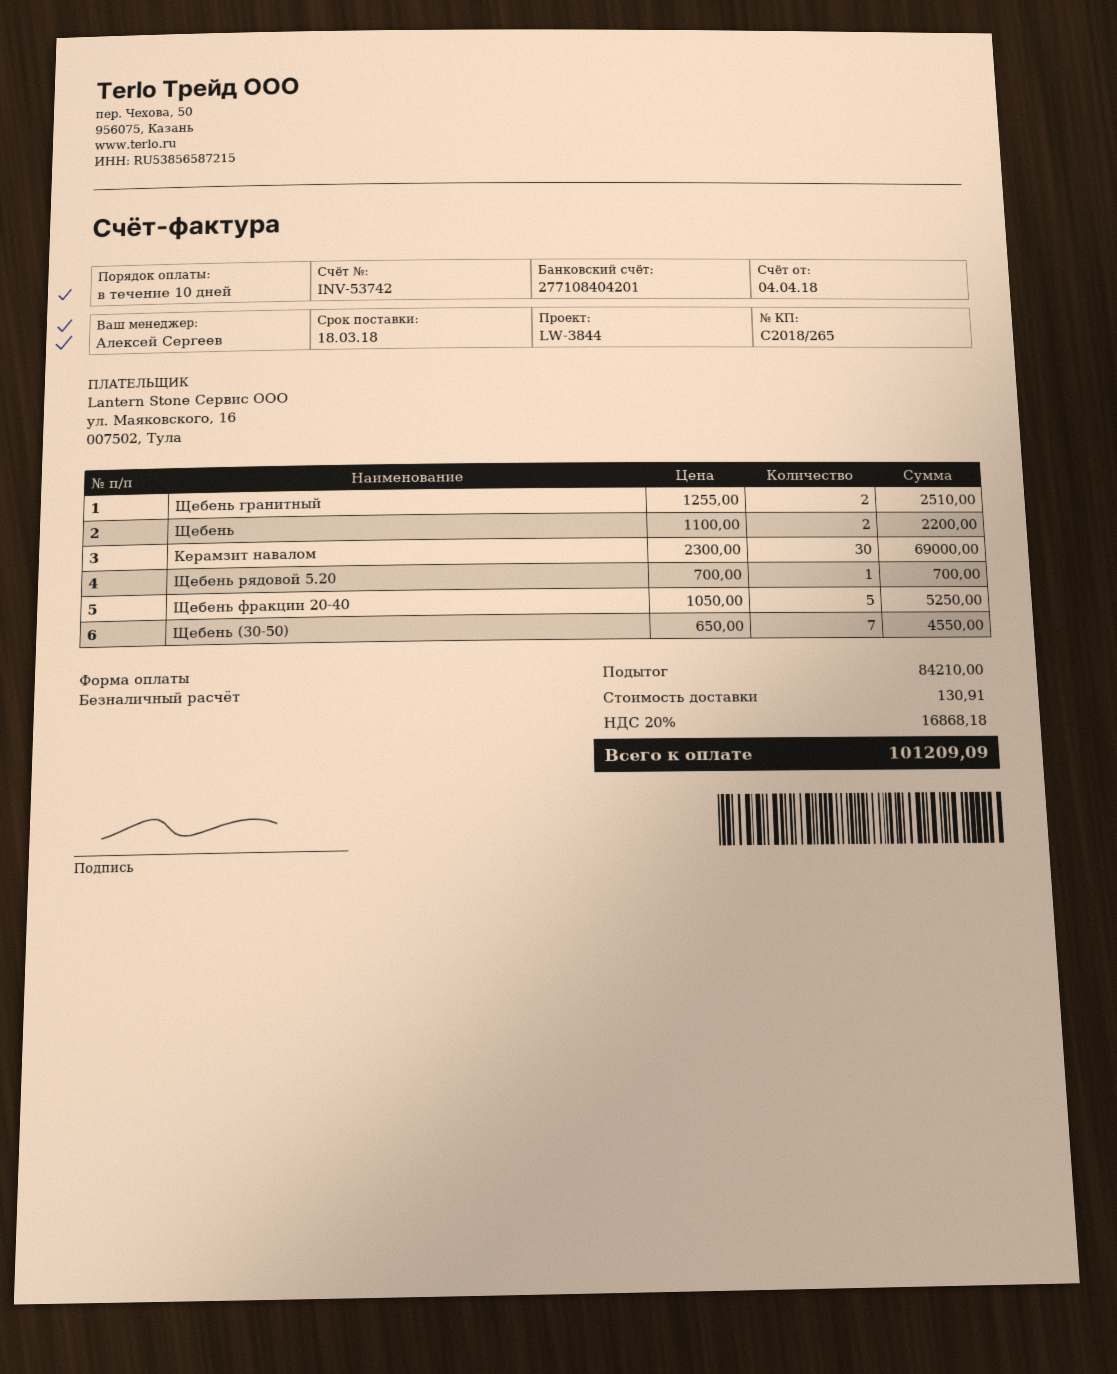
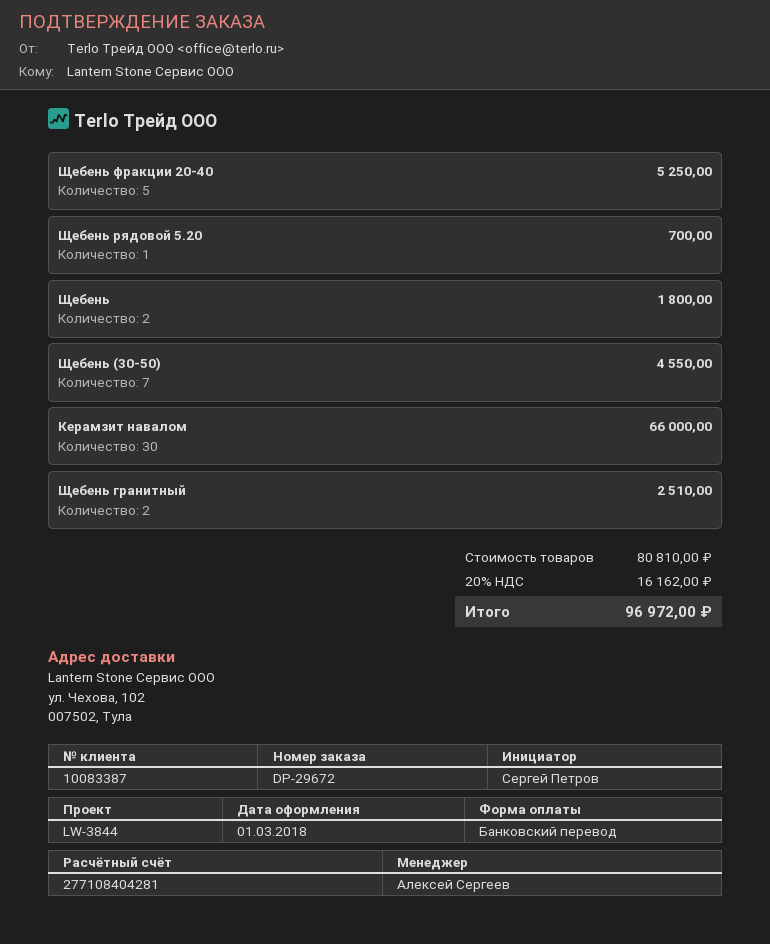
bank account: 277108404201 -> 277108404281
Щебень: 2 for 2200.00 -> 2 for 1800.00
Керамзит навалом: 30 for 69000.00 -> 30 for 66000.00
subtotal: 84210.00 -> 80810.00
shipping: 130.91 -> none
tax: 20% = 16868.18 -> 20% = 16162.00
total: 101209.09 -> 96972.00

